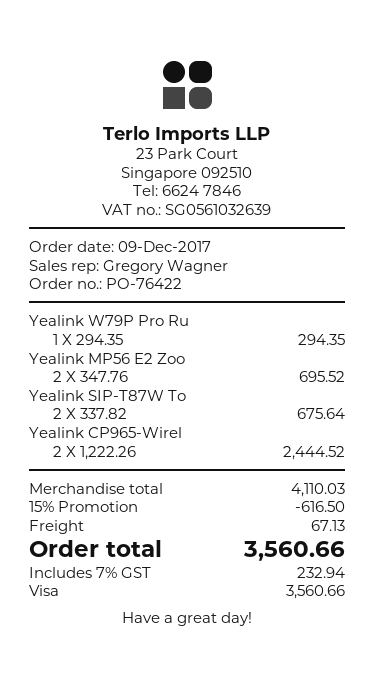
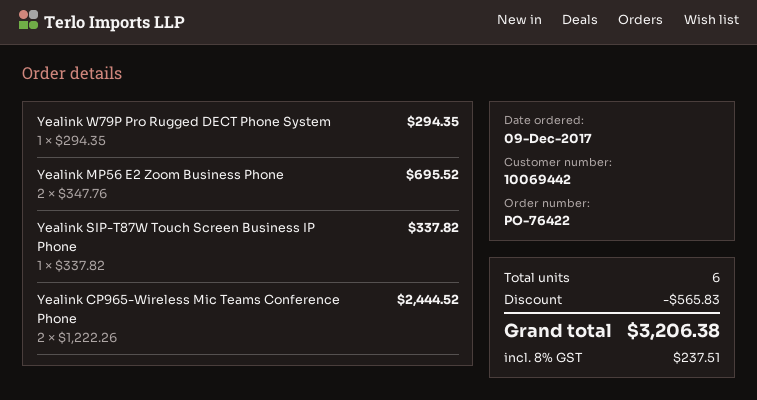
Yealink SIP-T87W To: 2 x 337.82 = 675.64 -> 1 x 337.82 = 337.82
discount: 616.50 -> 565.83
shipping: 67.13 -> none
tax: 7% = 232.94 -> 8% = 237.51
total: 3560.66 -> 3206.38

